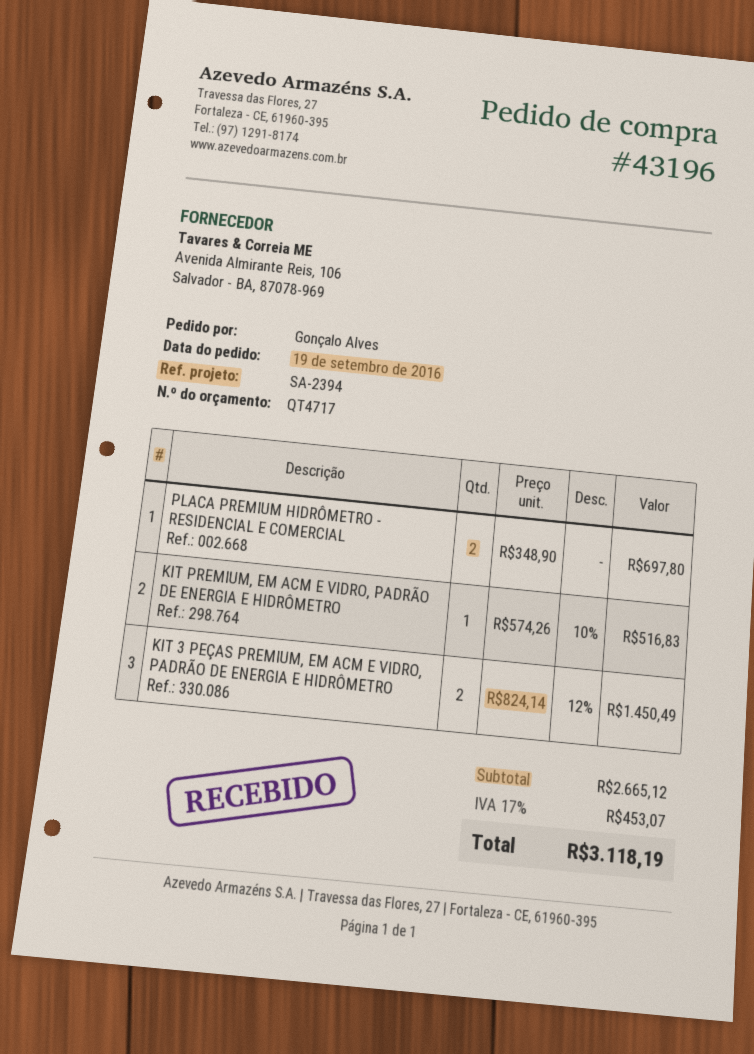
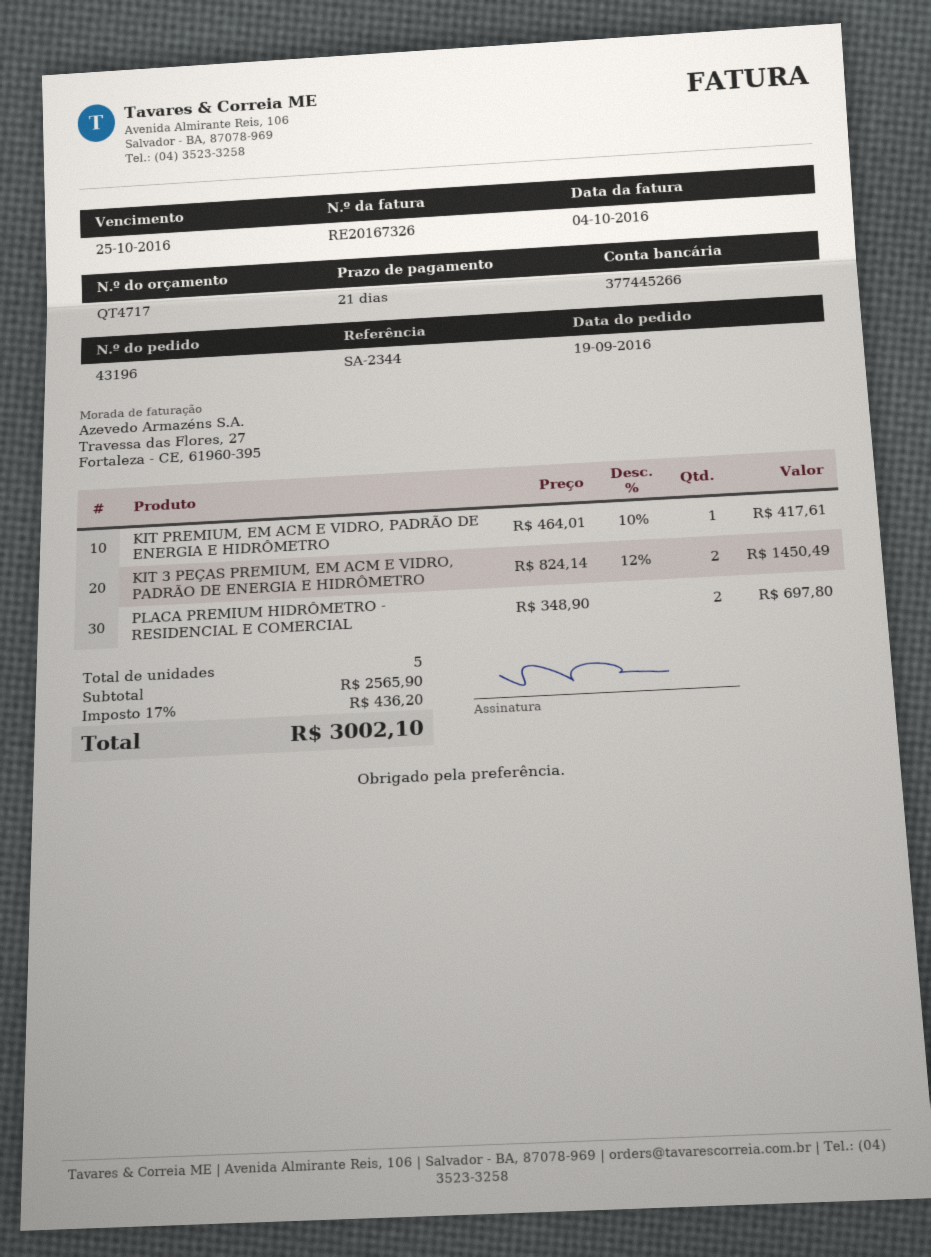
reference: SA-2394 -> SA-2344
KIT PREMIUM, EM ACM E VIDRO, PADRÃO DE ENERGIA E HIDRÔMETRO: 1 x 574.26 - 10% = 516.83 -> 1 x 464.01 - 10% = 417.61
subtotal: 2665.12 -> 2565.90
tax: 17% = 453.07 -> 17% = 436.20
total: 3118.19 -> 3002.10

